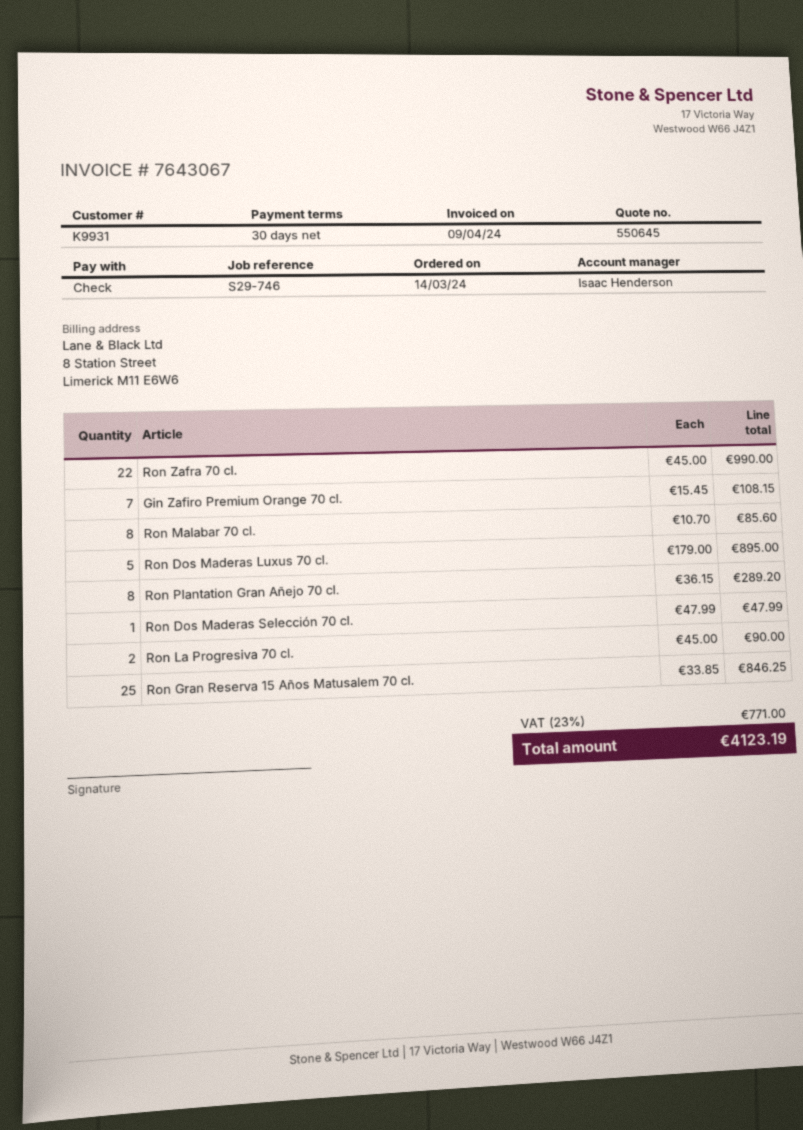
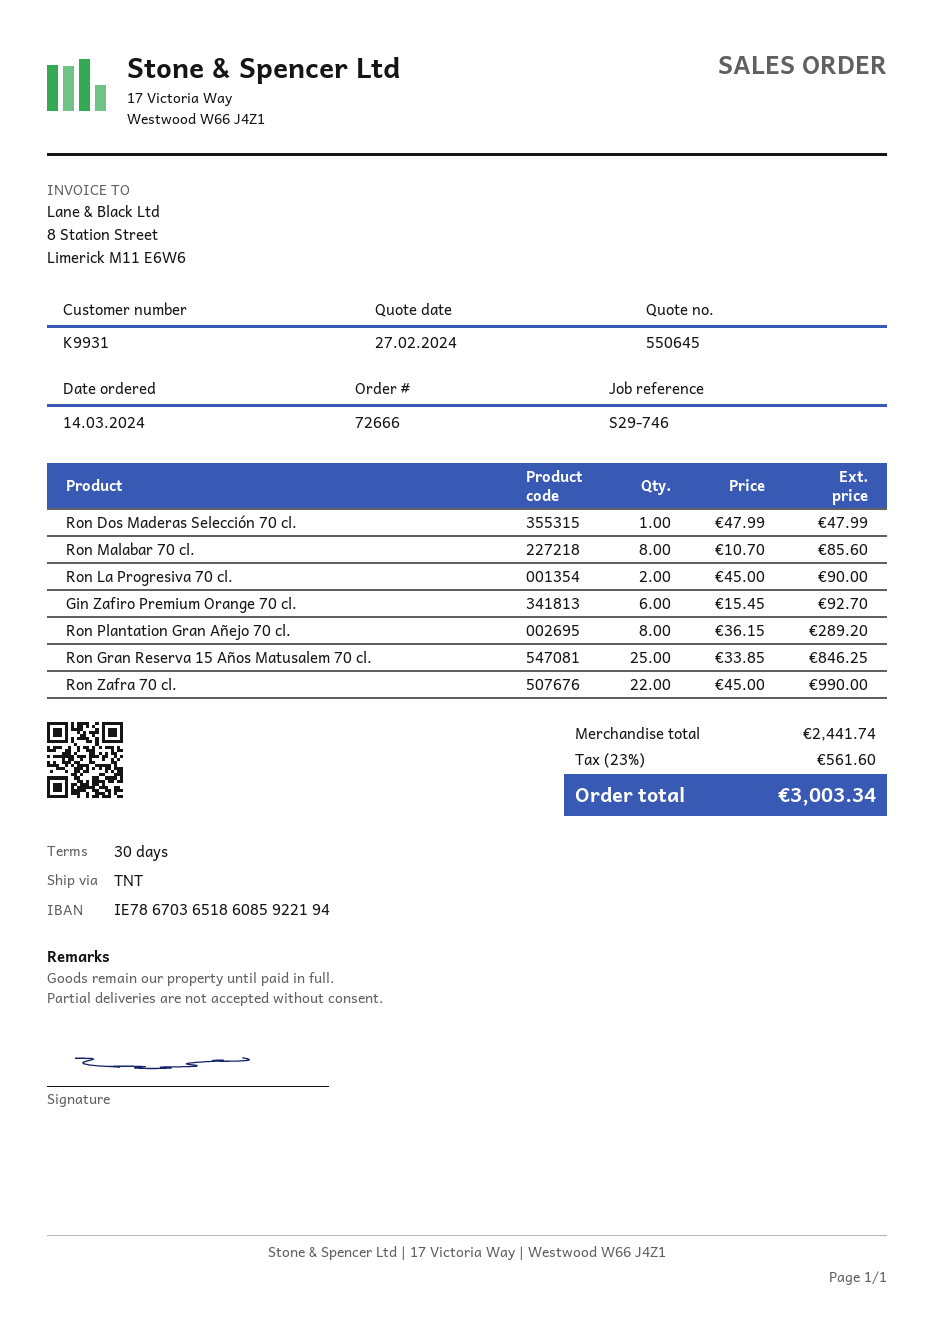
Gin Zafiro Premium Orange 70 cl.: 7 x 15.45 = 108.15 -> 6 x 15.45 = 92.70
Ron Dos Maderas Luxus 70 cl.: 5 x 179.00 = 895.00 -> none
tax: 23% = 771.00 -> 23% = 561.60
total: 4123.19 -> 3003.34

